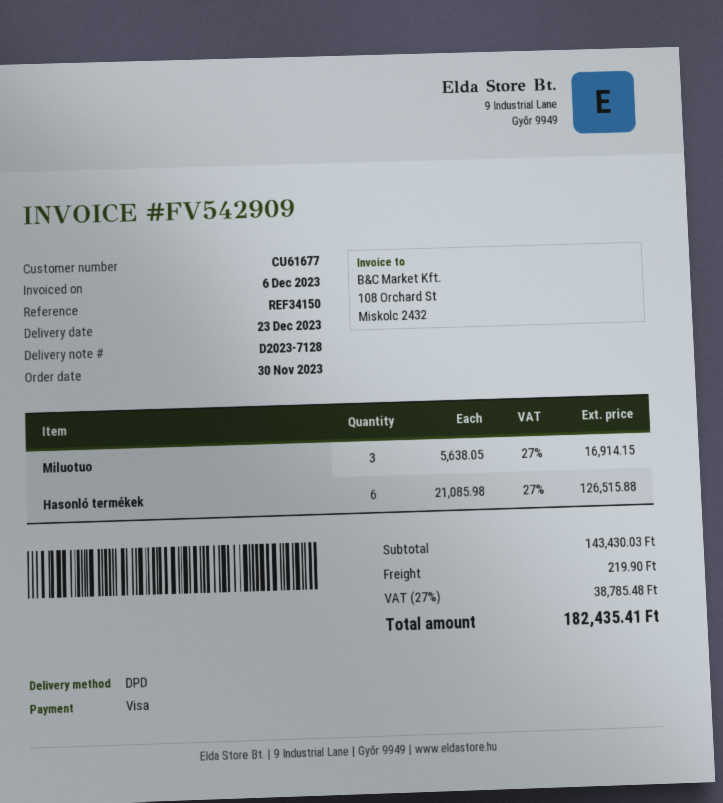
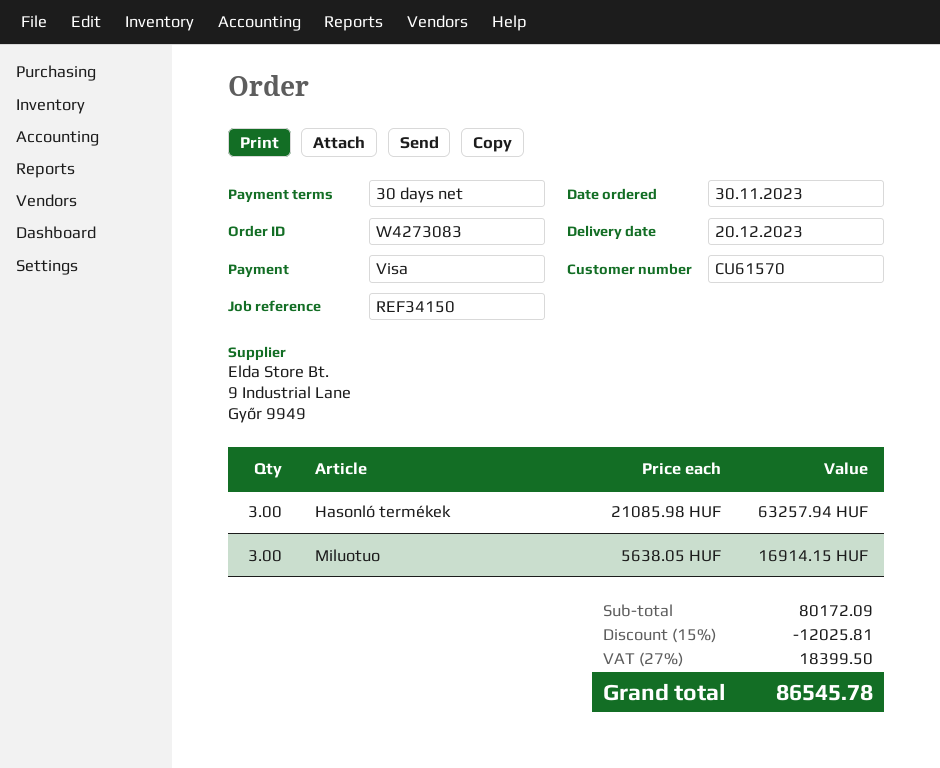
delivery date: 2023-12-23 -> 2023-12-20
customer number: CU61677 -> CU61570
Hasonló termékek: 6 x 21085.98 = 126515.88 -> 3 x 21085.98 = 63257.94
subtotal: 143430.03 -> 80172.09
discount: none -> 15% = 12025.81
shipping: 219.90 -> none
tax: 27% = 38785.48 -> 27% = 18399.50
total: 182435.41 -> 86545.78

